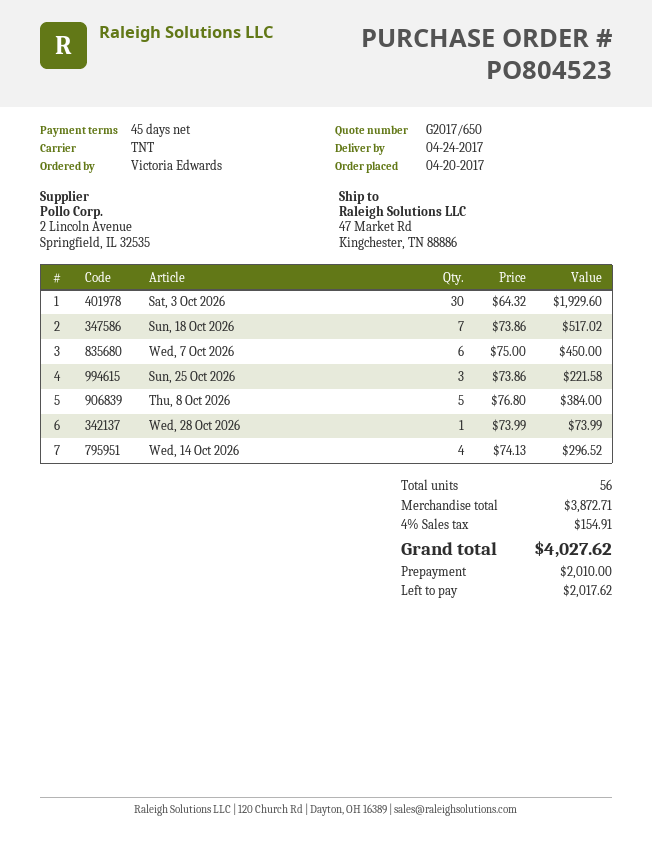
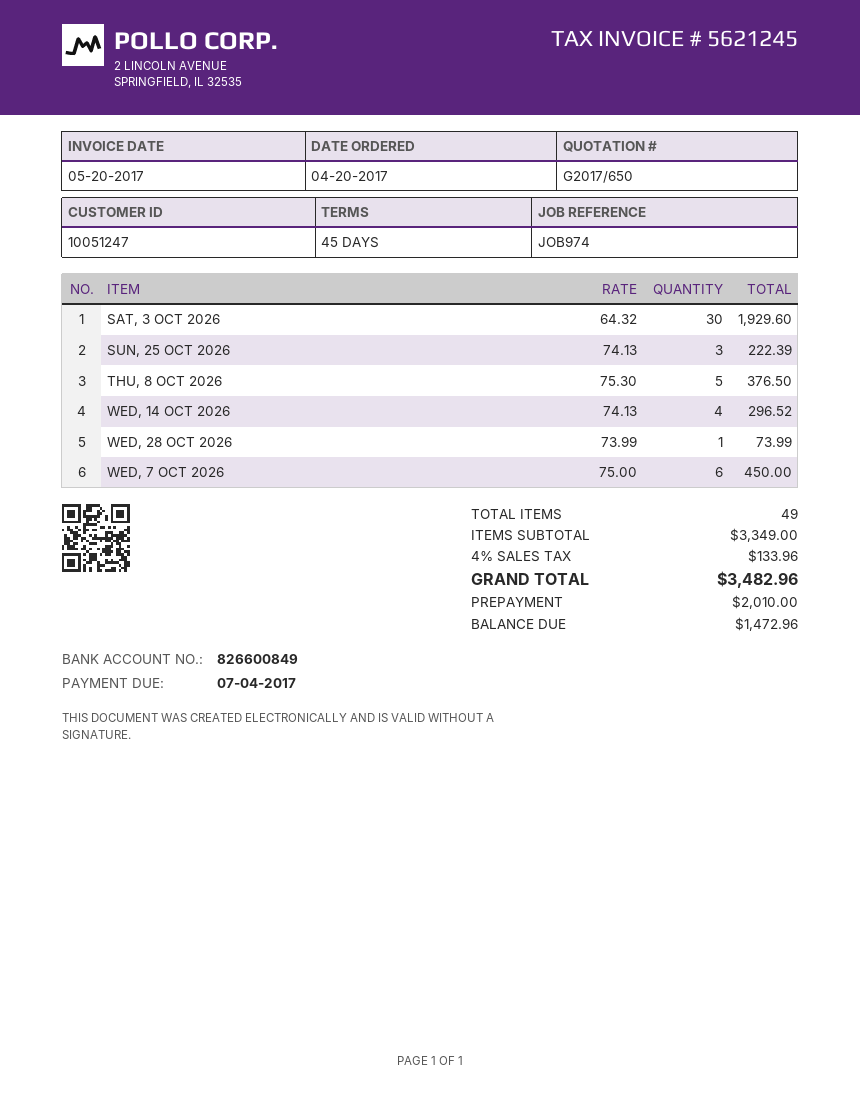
Sun, 18 Oct 2026: 7 x 73.86 = 517.02 -> none
Sun, 25 Oct 2026: 3 x 73.86 = 221.58 -> 3 x 74.13 = 222.39
Thu, 8 Oct 2026: 5 x 76.80 = 384.00 -> 5 x 75.30 = 376.50
total quantity: 56 -> 49
subtotal: 3872.71 -> 3349.00
tax: 4% = 154.91 -> 4% = 133.96
total: 4027.62 -> 3482.96
balance: 2017.62 -> 1472.96

